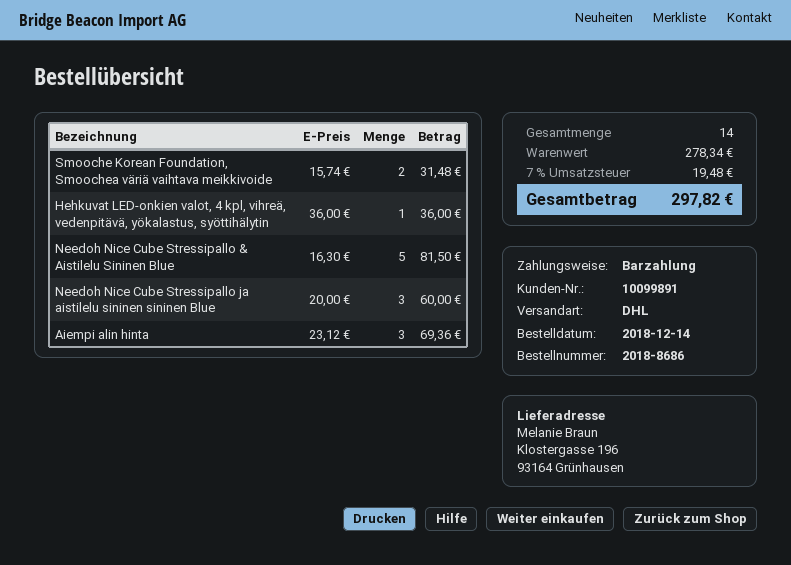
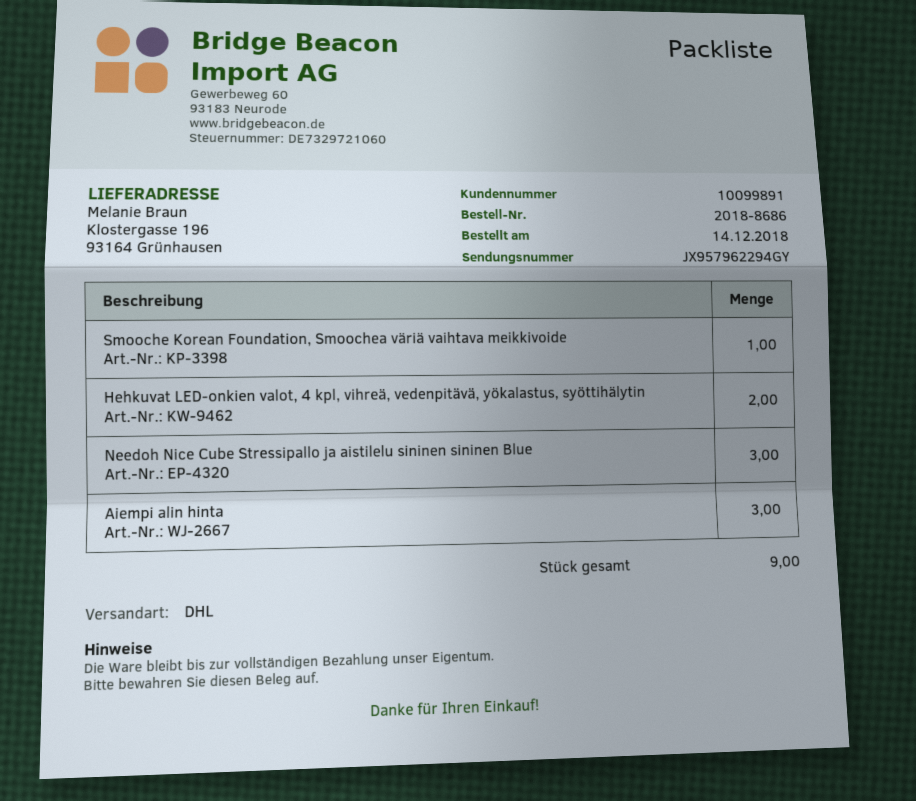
Smooche Korean Foundation, Smoochea väriä vaihtava meikkivoide: 2 -> 1
Hehkuvat LED-onkien valot, 4 kpl, vihreä, vedenpitävä, yökalastus, syöttihälytin: 1 -> 2
Needoh Nice Cube Stressipallo & Aistilelu Sininen Blue: 5 -> none
total quantity: 14 -> 9

